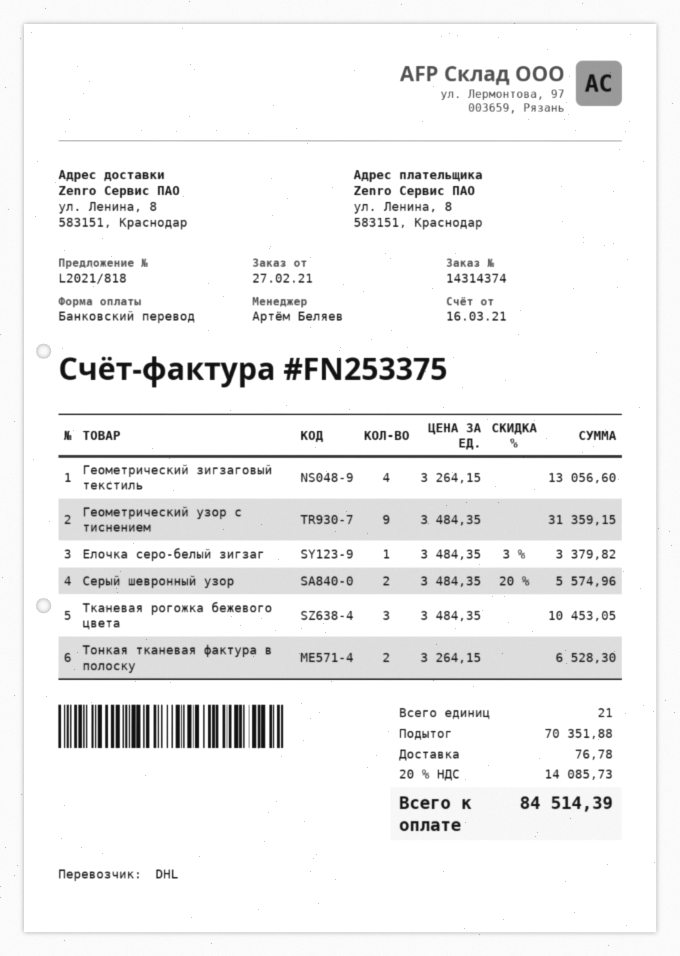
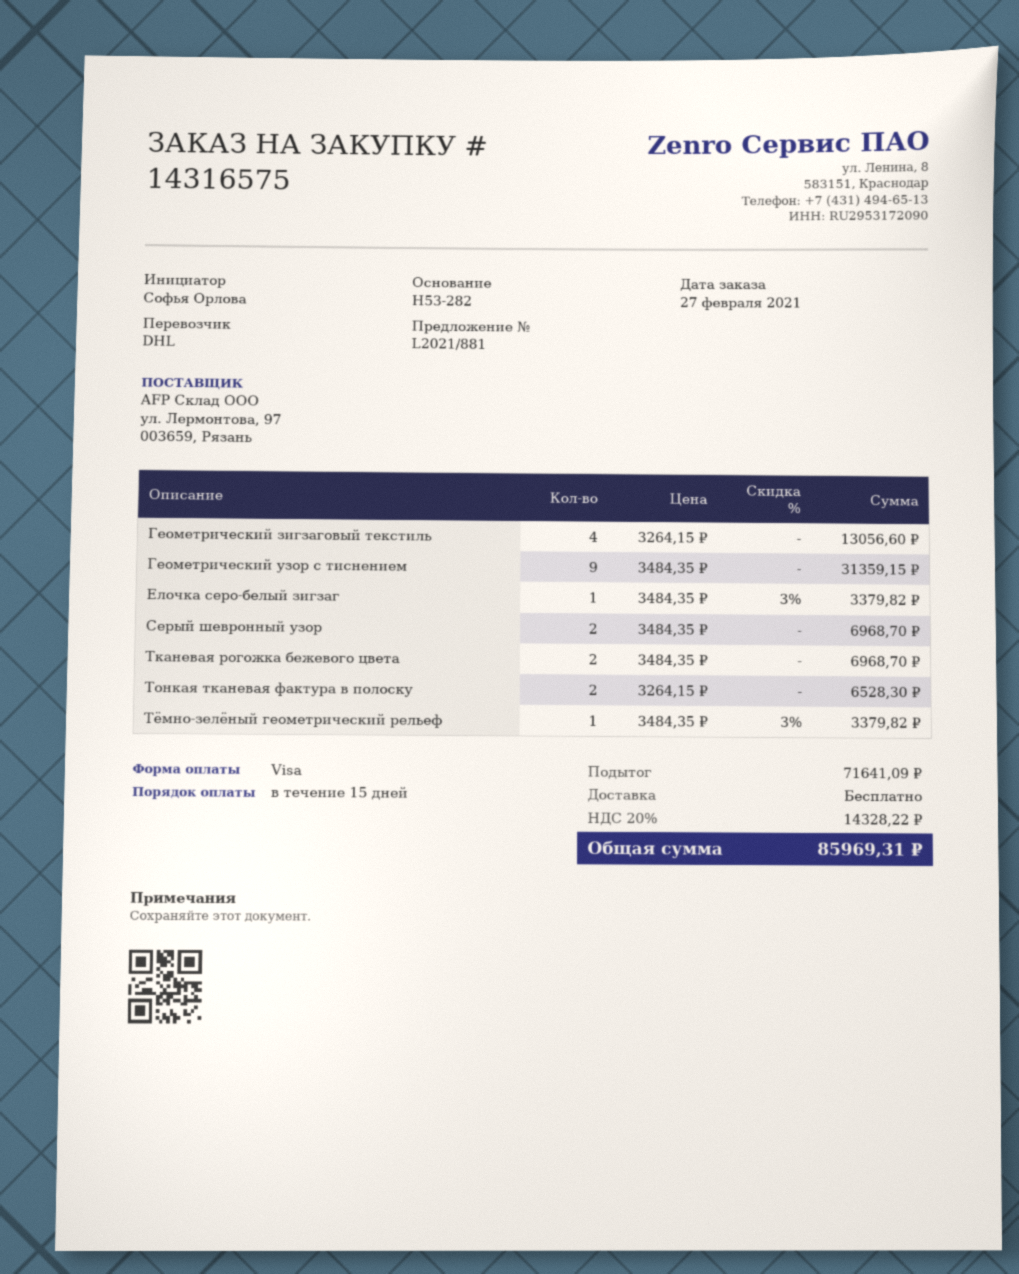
quote number: L2021/818 -> L2021/881
order number: 14314374 -> 14316575
payment method: bank transfer -> Visa
Серый шевронный узор: 2 x 3484.35 - 20% = 5574.96 -> 2 x 3484.35 = 6968.70
Тканевая рогожка бежевого цвета: 3 x 3484.35 = 10453.05 -> 2 x 3484.35 = 6968.70
Тёмно-зелёный геометрический рельеф: none -> 1 x 3484.35 - 3% = 3379.82
subtotal: 70351.88 -> 71641.09
shipping: 76.78 -> 0.00
tax: 20% = 14085.73 -> 20% = 14328.22
total: 84514.39 -> 85969.31

